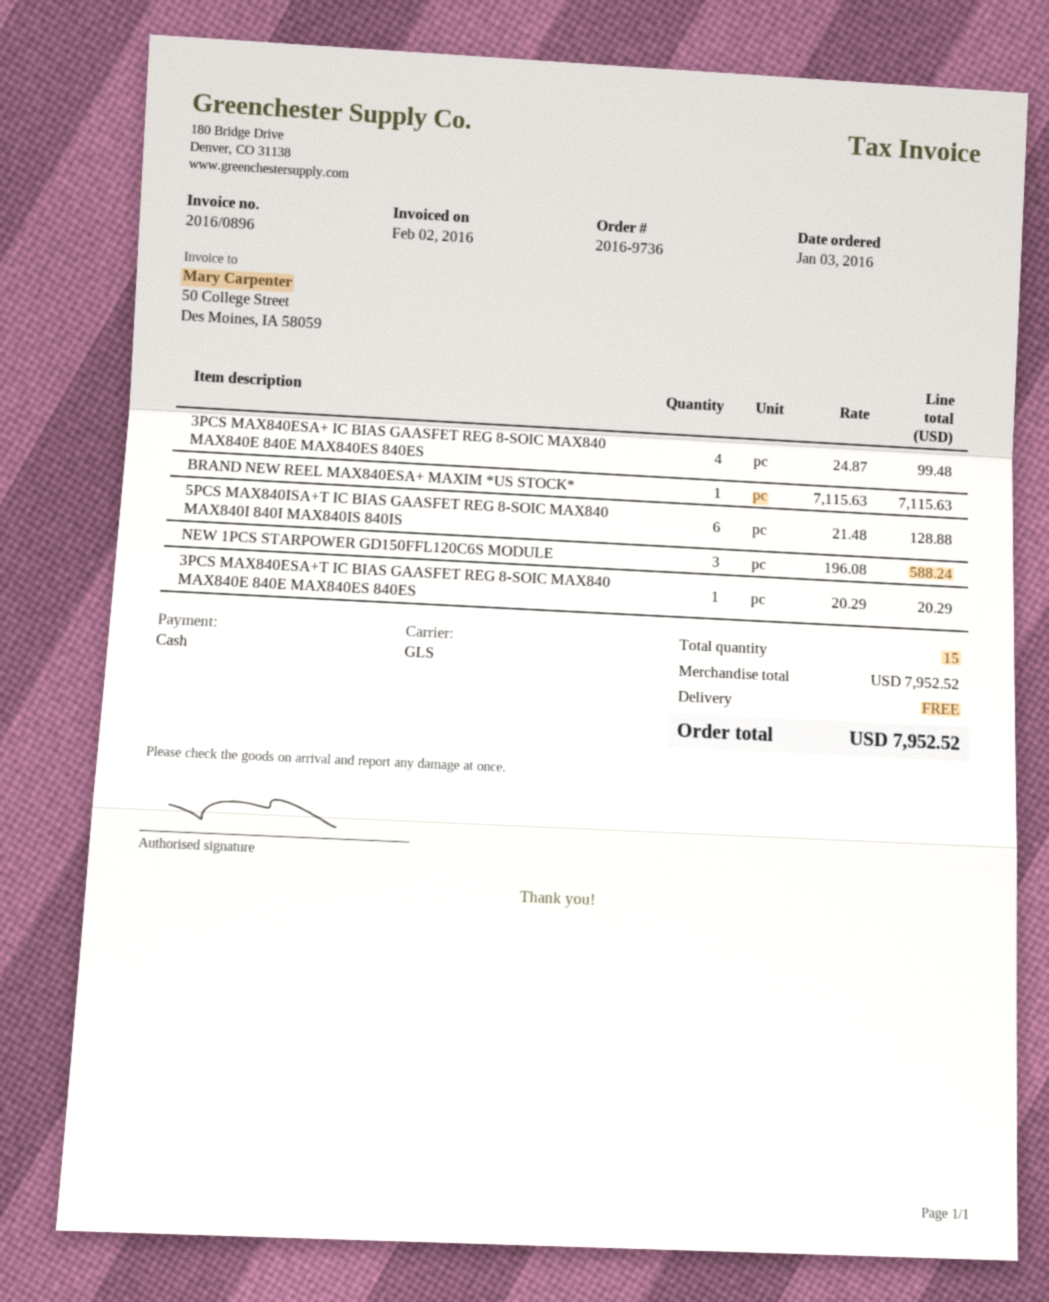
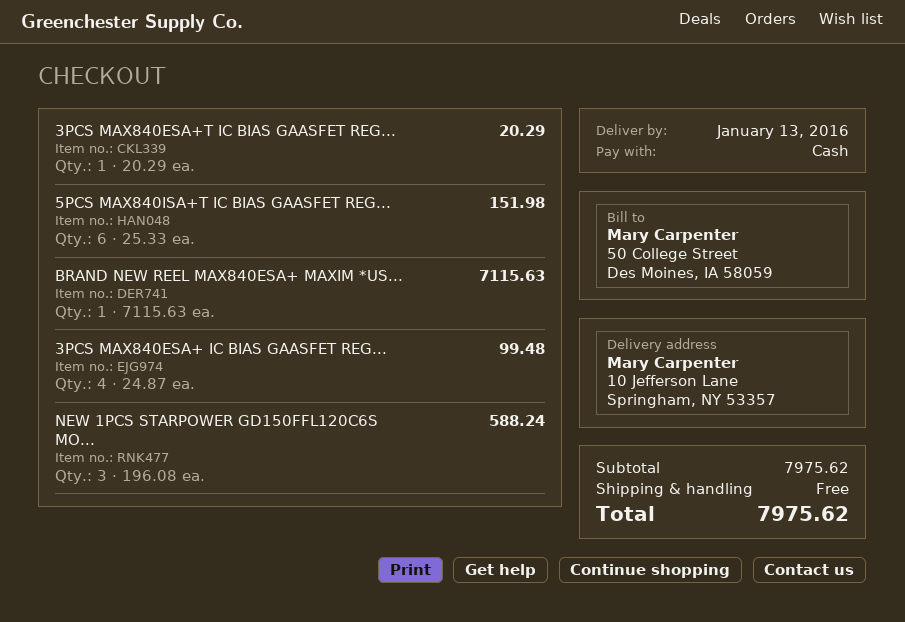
5PCS MAX840ISA+T IC BIAS GAASFET REG 8-SOIC MAX840 MAX840I 840I MAX840IS 840IS: 6 x 21.48 = 128.88 -> 6 x 25.33 = 151.98
subtotal: 7952.52 -> 7975.62
total: 7952.52 -> 7975.62

